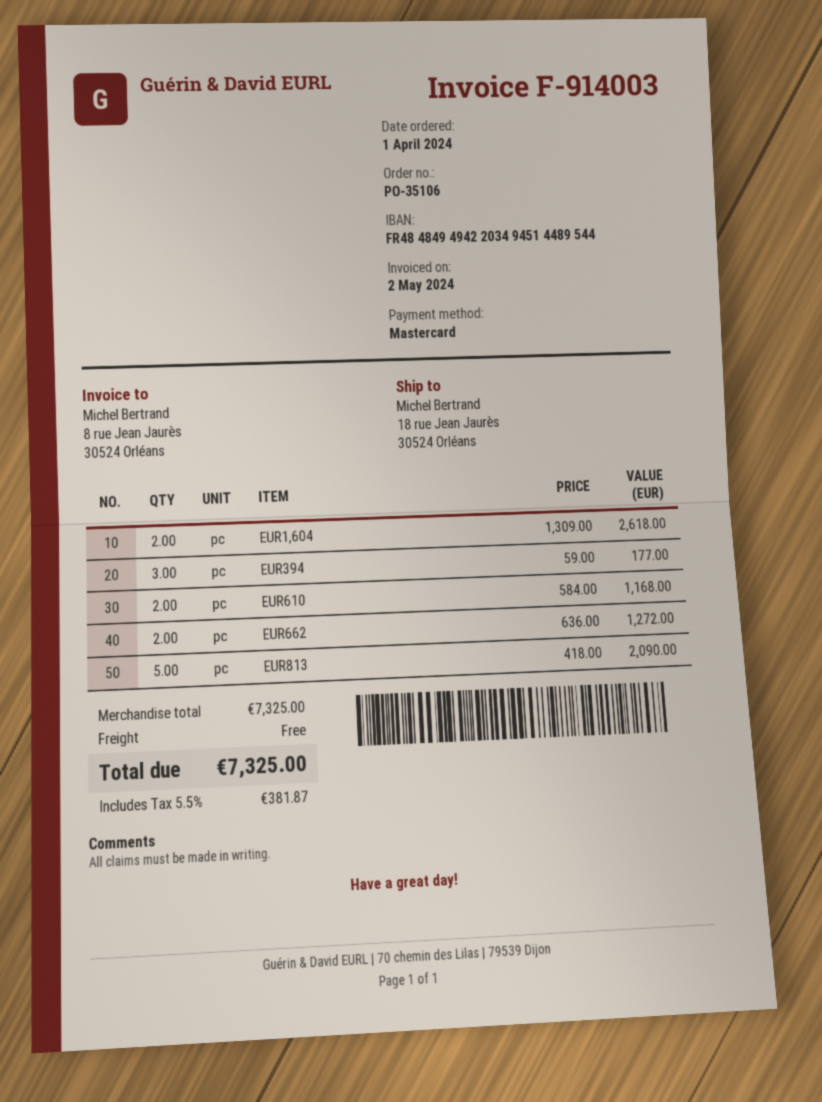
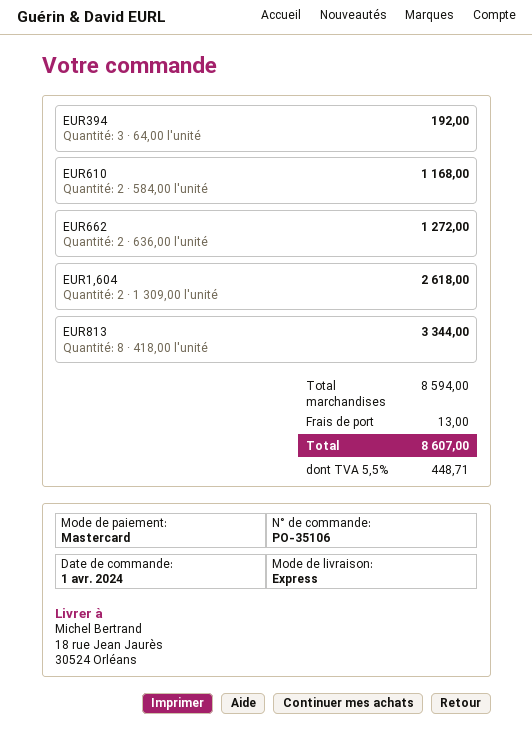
EUR394: 3 x 59.00 = 177.00 -> 3 x 64.00 = 192.00
EUR813: 5 x 418.00 = 2090.00 -> 8 x 418.00 = 3344.00
subtotal: 7325.00 -> 8594.00
shipping: 0.00 -> 13.00
tax: 5.5% = 381.87 -> 5.5% = 448.71
total: 7325.00 -> 8607.00

